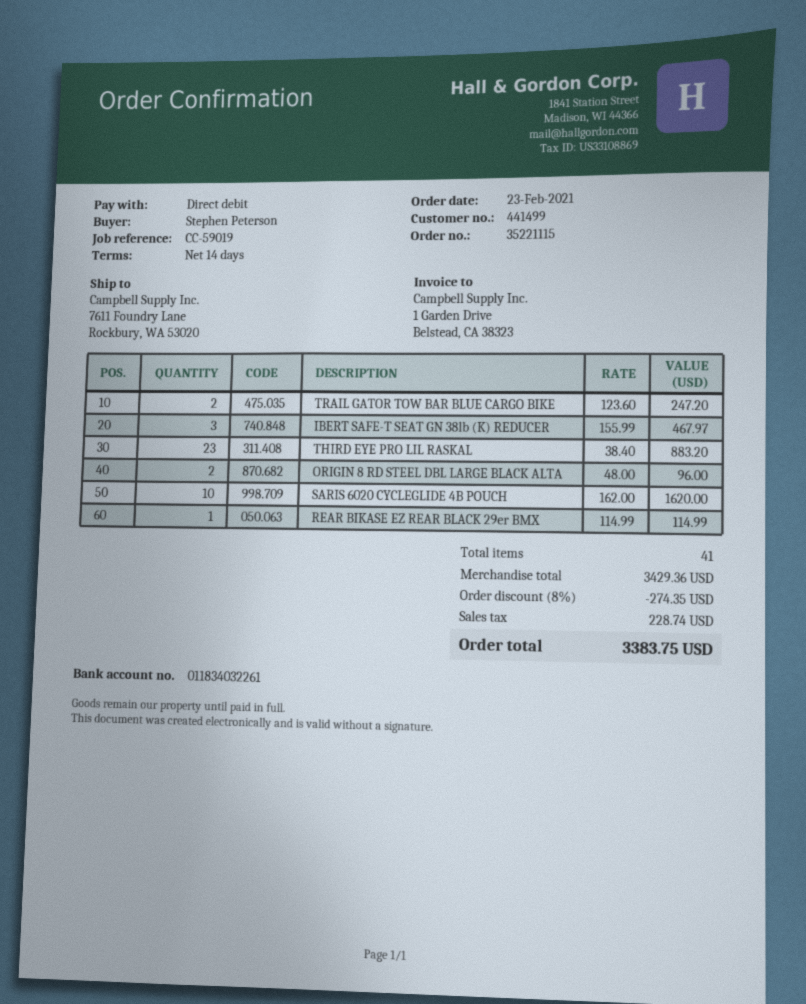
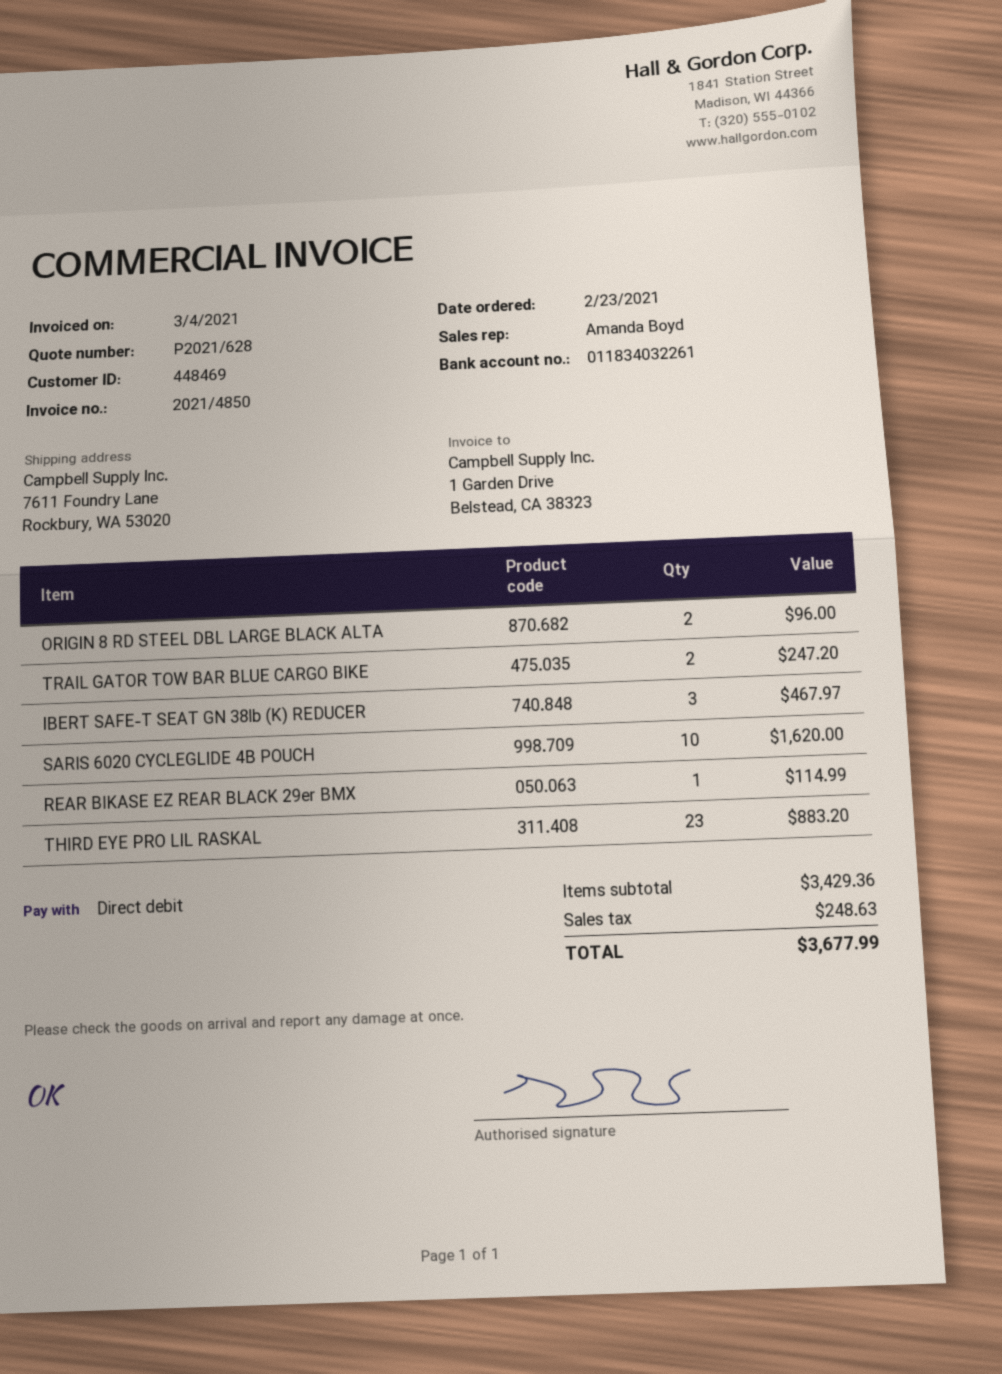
customer number: 441499 -> 448469
discount: 8% = 274.35 -> none
tax: 228.74 -> 248.63
total: 3383.75 -> 3677.99

